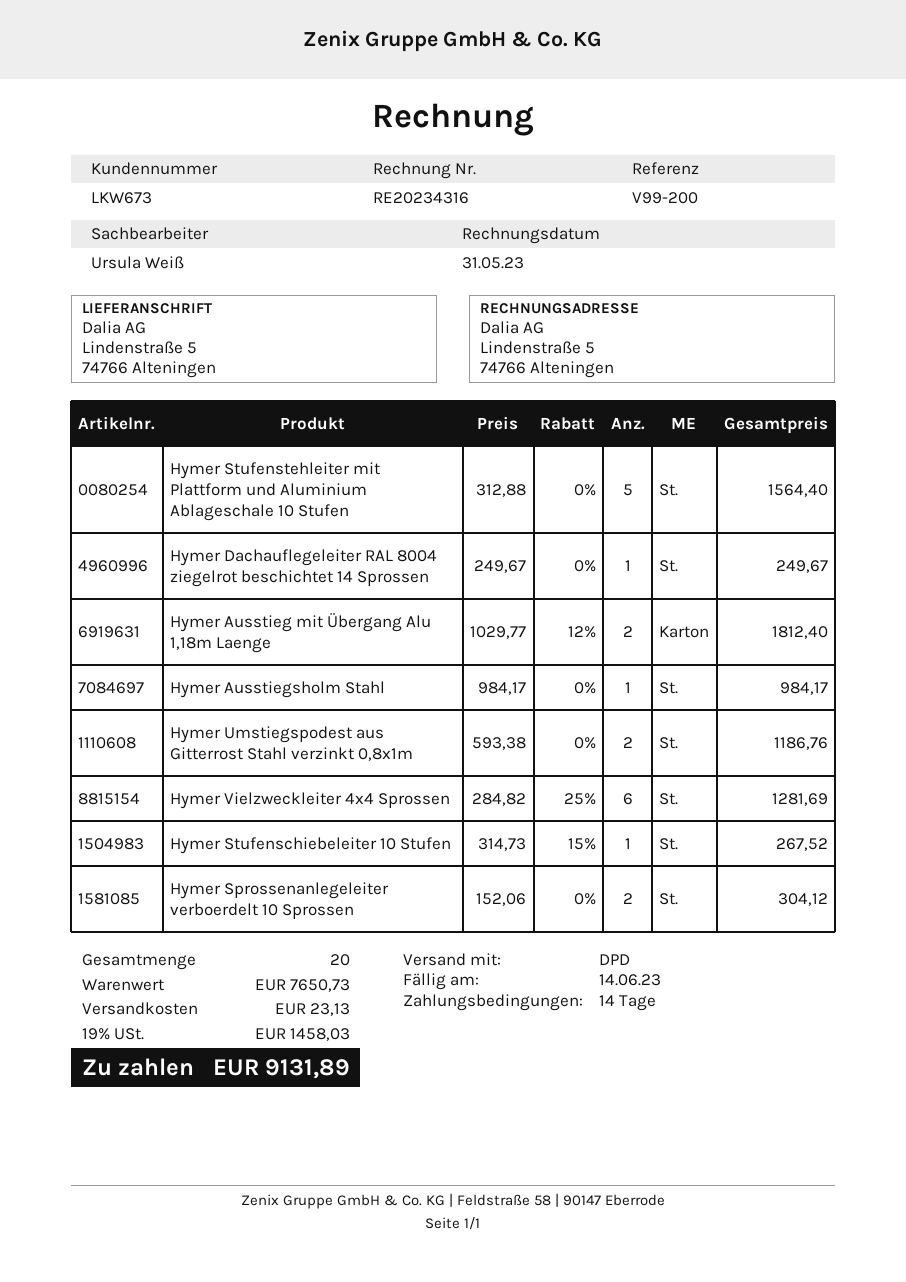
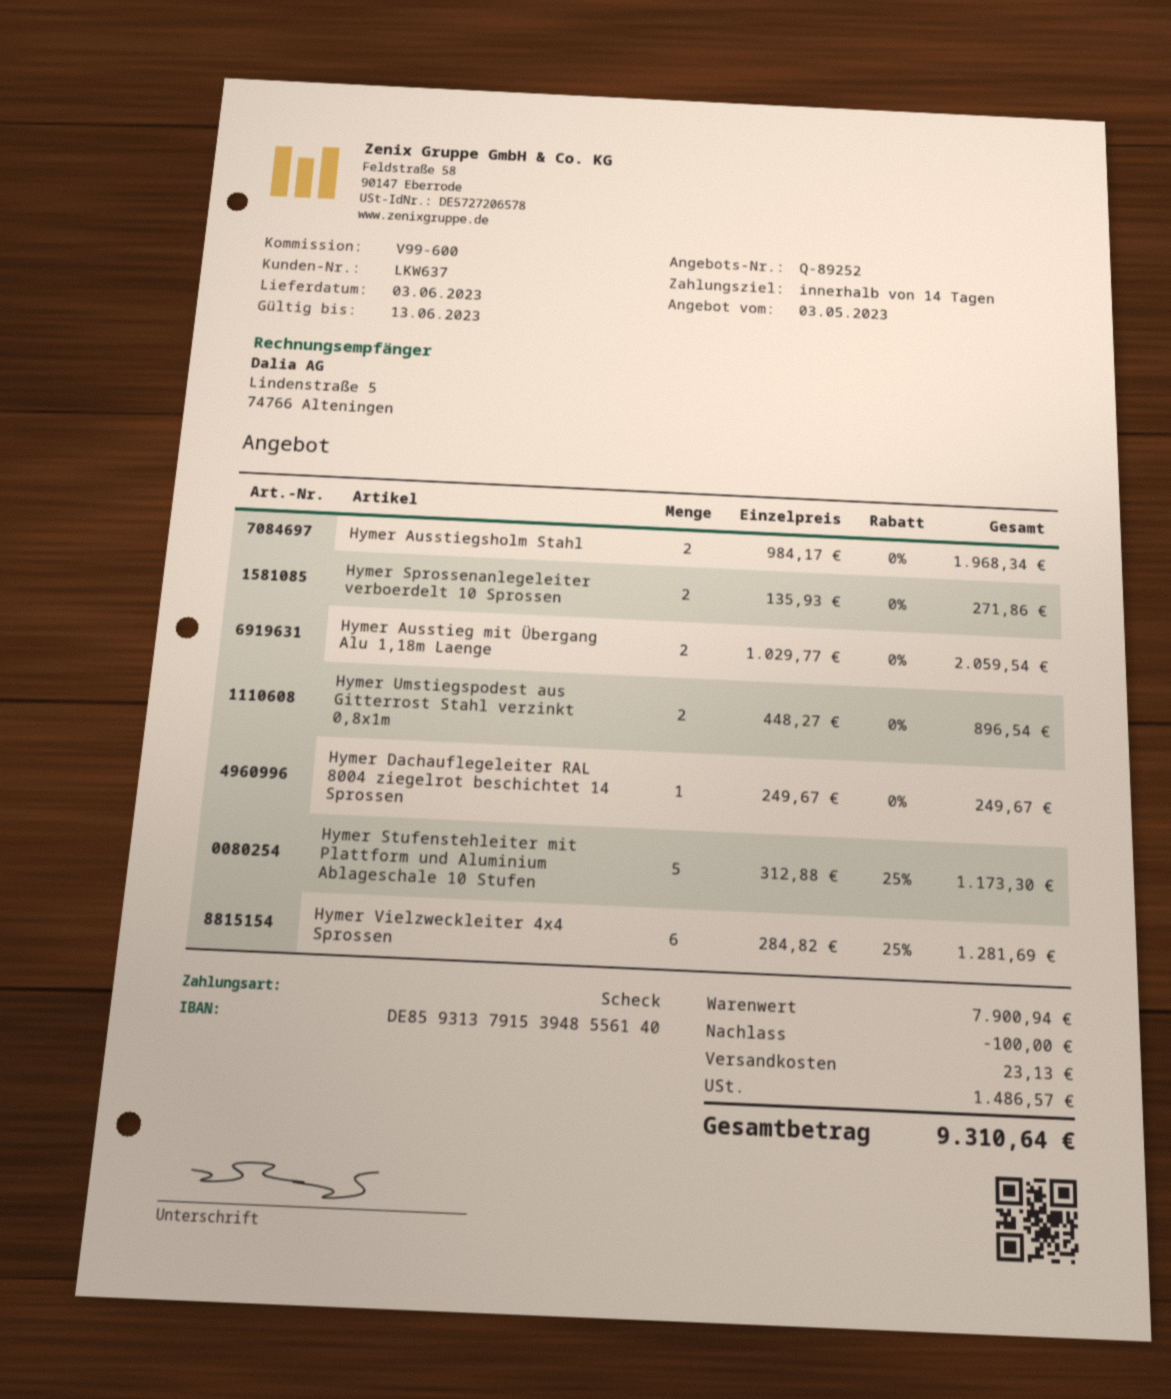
customer number: LKW673 -> LKW637
reference: V99-200 -> V99-600
Hymer Stufenstehleiter mit Plattform und Aluminium Ablageschale 10 Stufen: 5 x 312.88 = 1564.40 -> 5 x 312.88 - 25% = 1173.30
Hymer Ausstieg mit Übergang Alu 1,18m Laenge: 2 x 1029.77 - 12% = 1812.40 -> 2 x 1029.77 = 2059.54
Hymer Ausstiegsholm Stahl: 1 x 984.17 = 984.17 -> 2 x 984.17 = 1968.34
Hymer Umstiegspodest aus Gitterrost Stahl verzinkt 0,8x1m: 2 x 593.38 = 1186.76 -> 2 x 448.27 = 896.54
Hymer Stufenschiebeleiter 10 Stufen: 1 x 314.73 - 15% = 267.52 -> none
Hymer Sprossenanlegeleiter verboerdelt 10 Sprossen: 2 x 152.06 = 304.12 -> 2 x 135.93 = 271.86
subtotal: 7650.73 -> 7900.94
discount: none -> 100.00
tax: 1458.03 -> 1486.57
total: 9131.89 -> 9310.64

